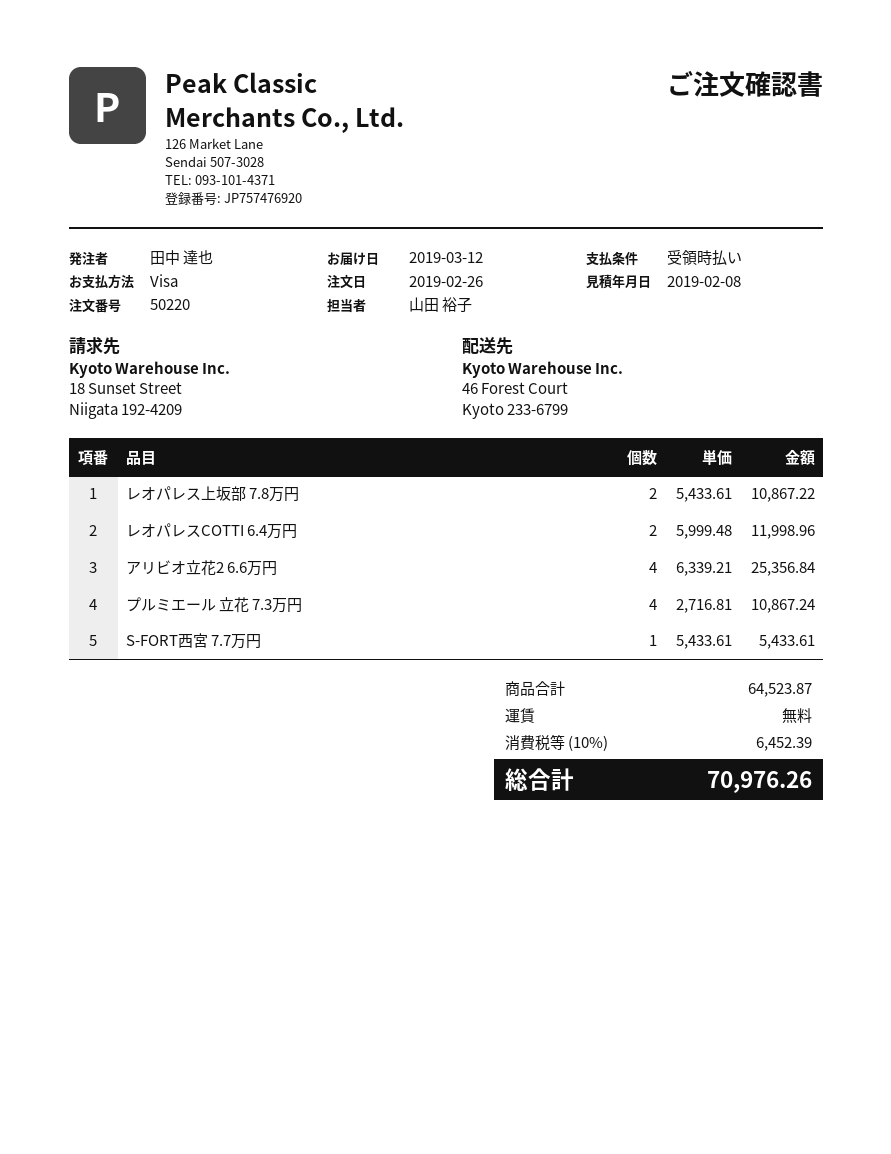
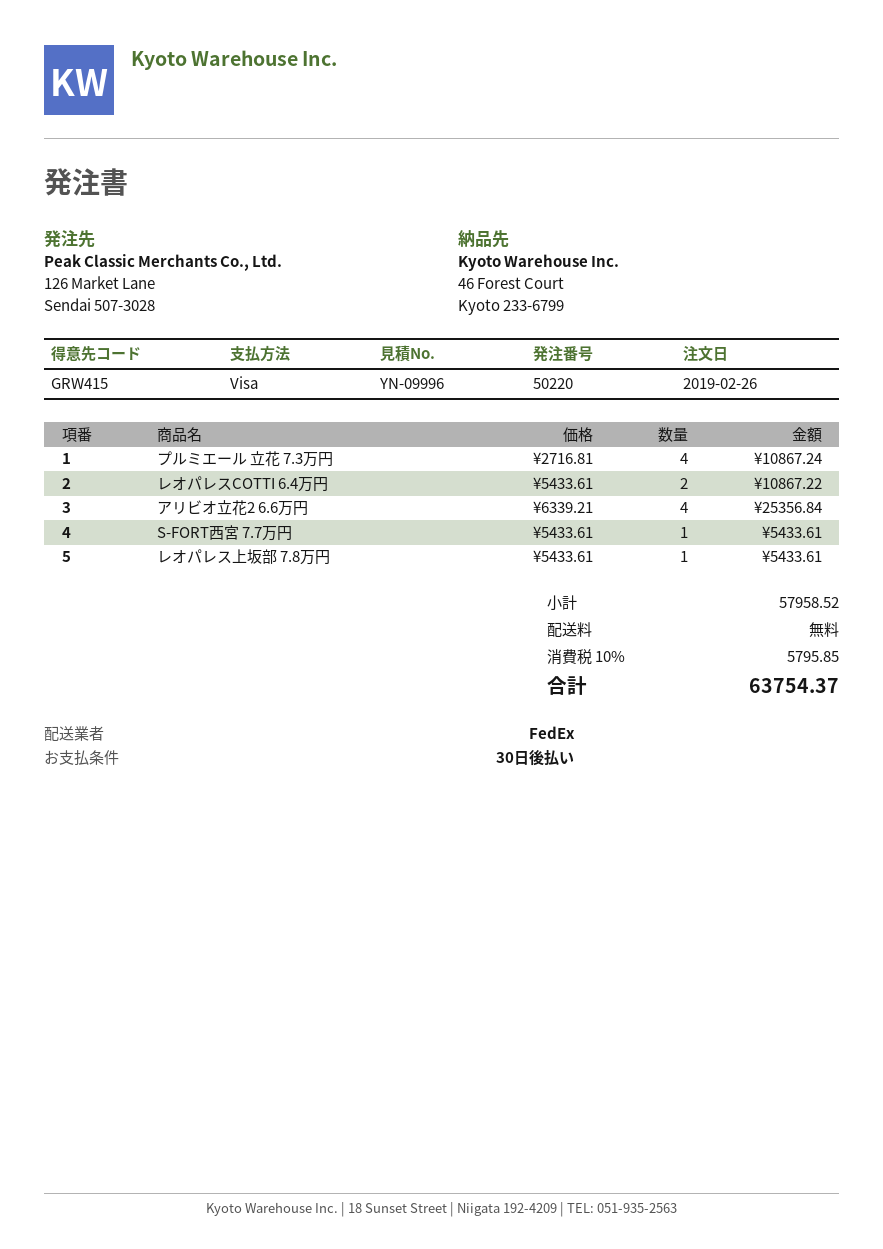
payment terms: on receipt -> 30 days
レオパレス上坂部 7.8万円: 2 x 5433.61 = 10867.22 -> 1 x 5433.61 = 5433.61
レオパレスCOTTI 6.4万円: 2 x 5999.48 = 11998.96 -> 2 x 5433.61 = 10867.22
subtotal: 64523.87 -> 57958.52
tax: 10% = 6452.39 -> 10% = 5795.85
total: 70976.26 -> 63754.37

